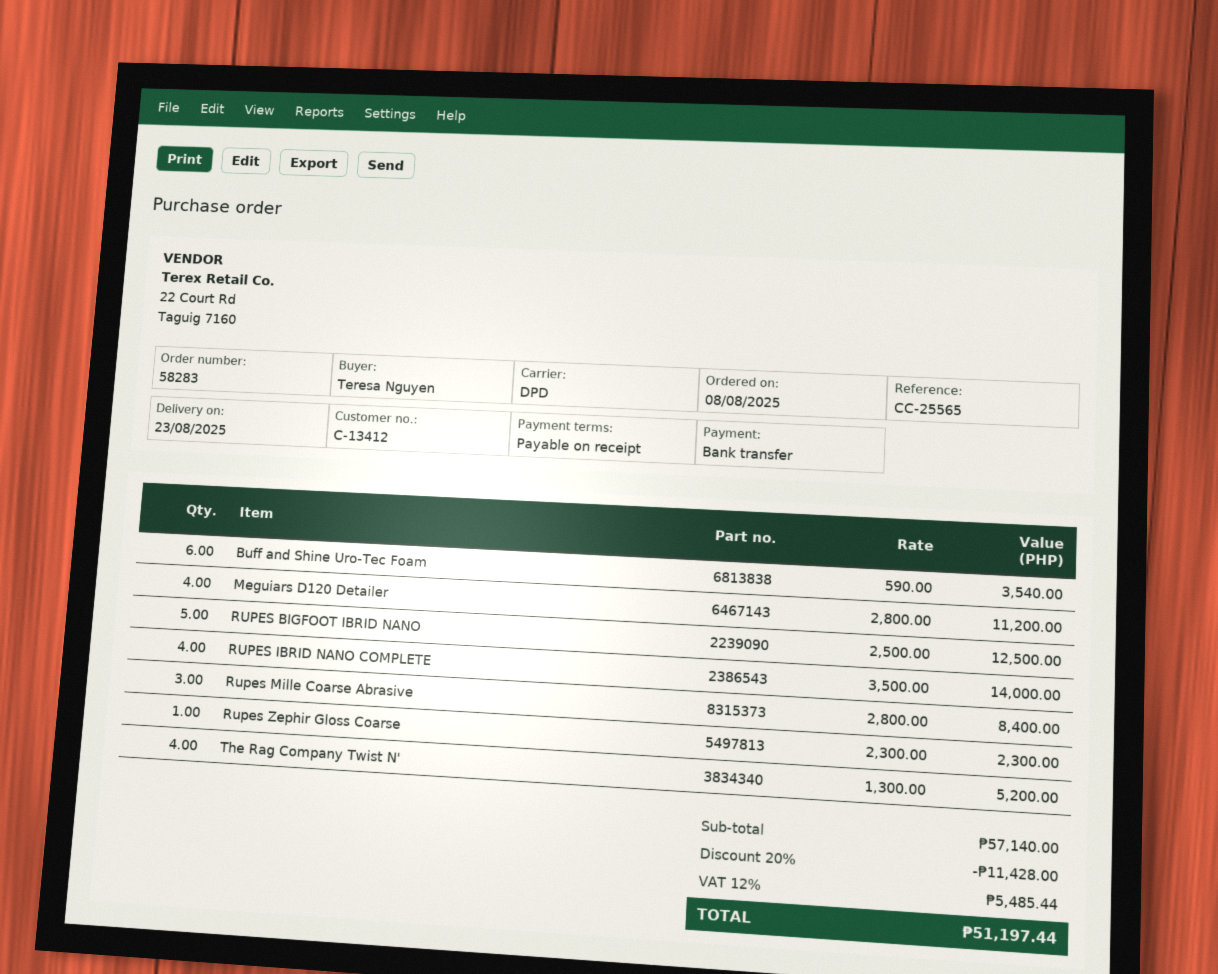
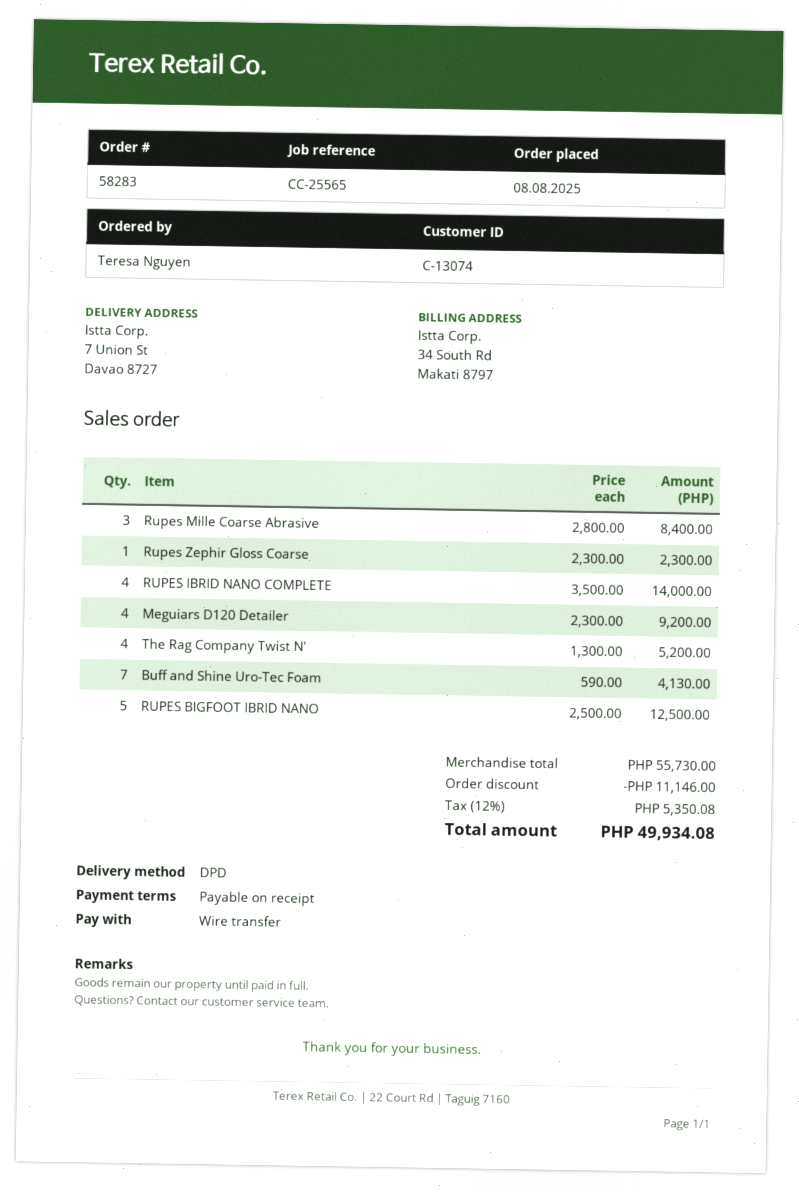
customer number: C-13412 -> C-13074
Buff and Shine Uro-Tec Foam: 6 x 590.00 = 3540.00 -> 7 x 590.00 = 4130.00
Meguiars D120 Detailer: 4 x 2800.00 = 11200.00 -> 4 x 2300.00 = 9200.00
subtotal: 57140.00 -> 55730.00
discount: 11428.00 -> 11146.00
tax: 12% = 5485.44 -> 12% = 5350.08
total: 51197.44 -> 49934.08

